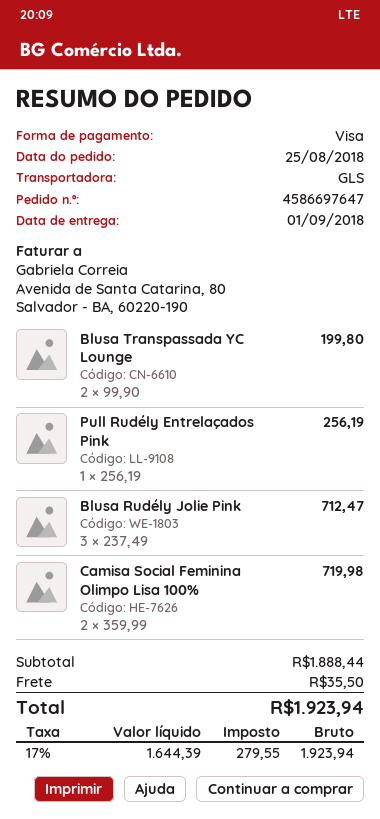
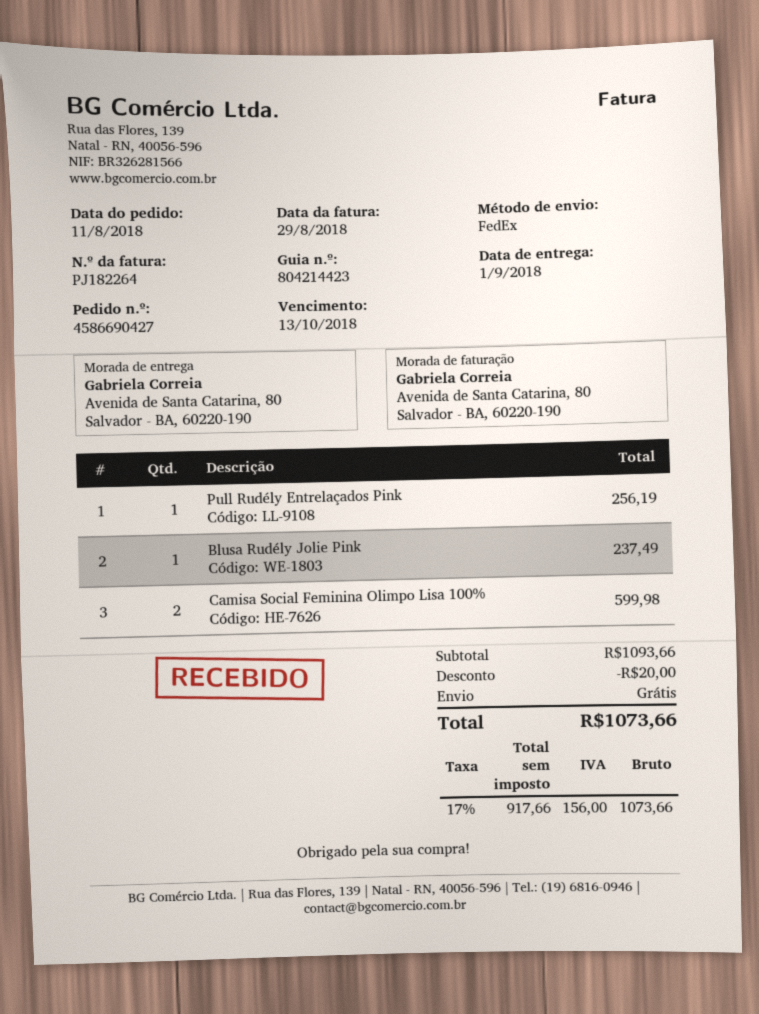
order number: 4586697647 -> 4586690427
order date: 2018-08-25 -> 2018-08-11
shipping method: GLS -> FedEx
Blusa Transpassada YC Lounge: 2 for 199.80 -> none
Blusa Rudély Jolie Pink: 3 for 712.47 -> 1 for 237.49
Camisa Social Feminina Olimpo Lisa 100%: 2 for 719.98 -> 2 for 599.98
subtotal: 1888.44 -> 1093.66
discount: none -> 20.00
shipping: 35.50 -> 0.00
net: 1644.39 -> 917.66
tax: 17% = 279.55 -> 17% = 156.00
total: 1923.94 -> 1073.66

